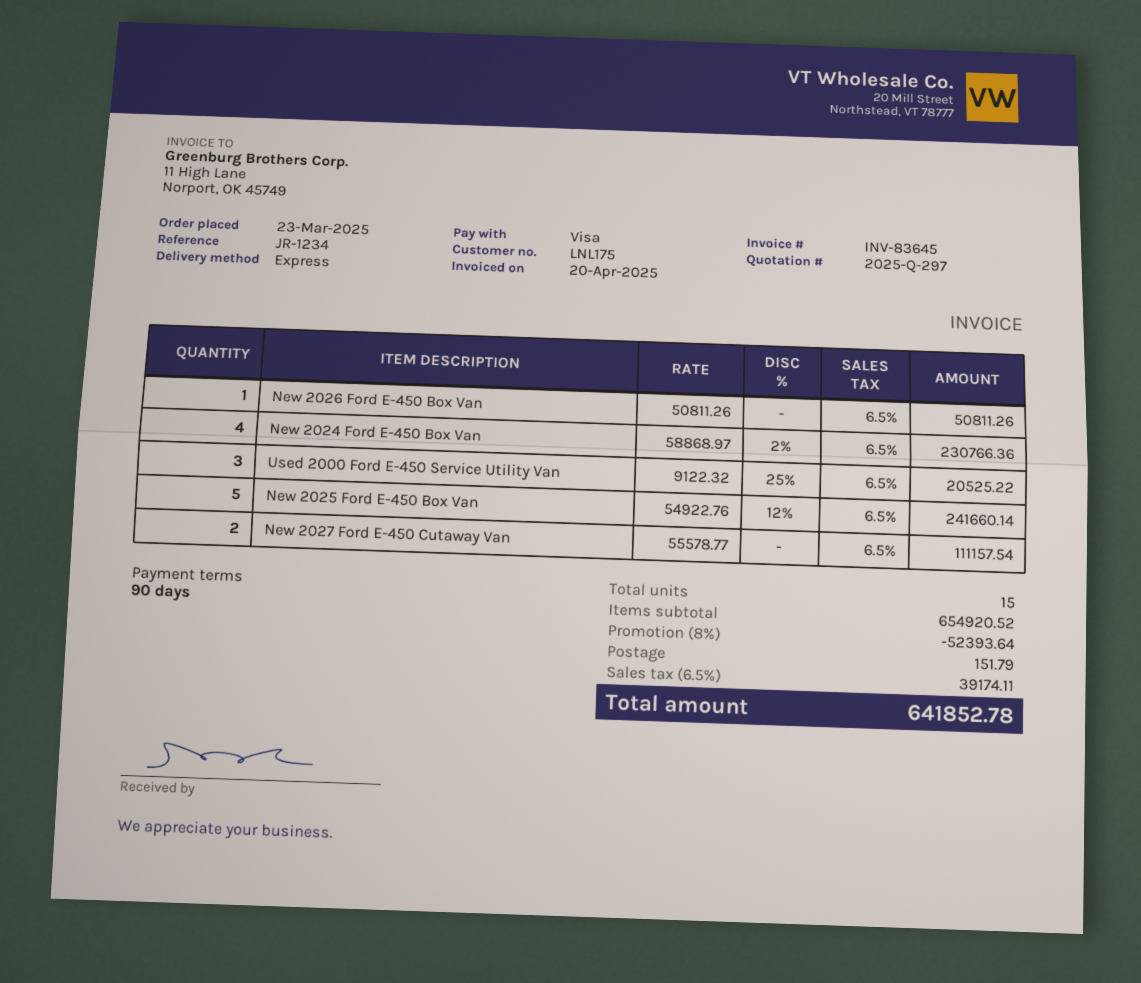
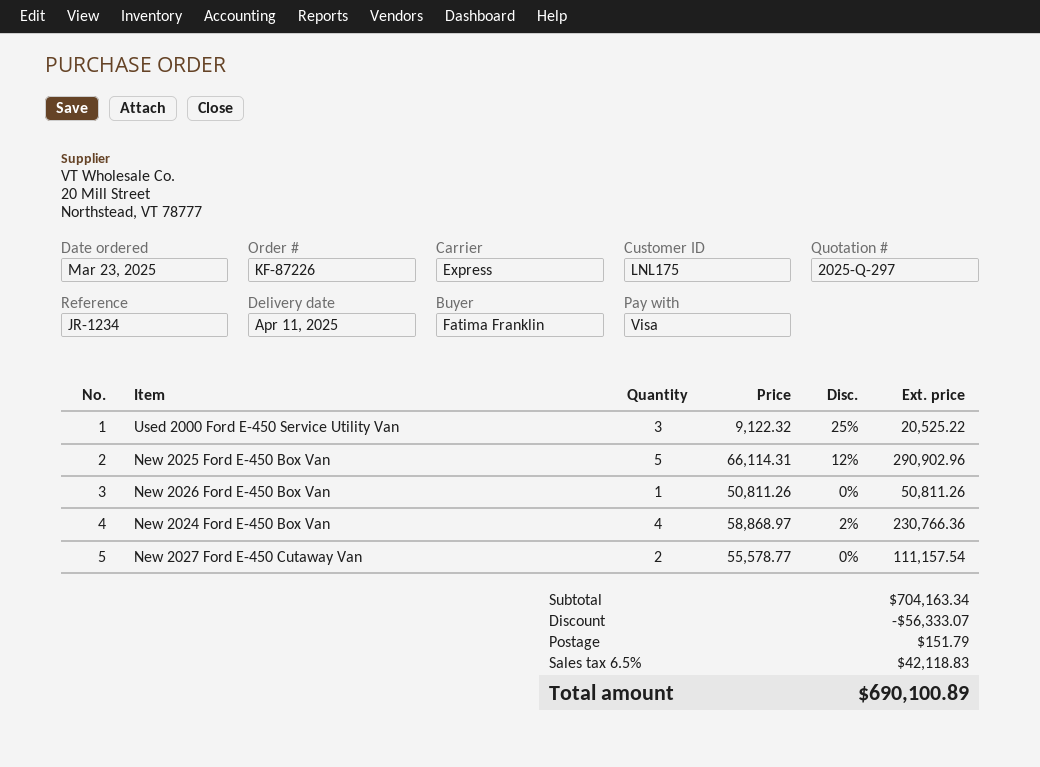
New 2025 Ford E-450 Box Van: 5 x 54922.76 - 12% = 241660.14 -> 5 x 66114.31 - 12% = 290902.96
subtotal: 654920.52 -> 704163.34
discount: 52393.64 -> 56333.07
tax: 6.5% = 39174.11 -> 6.5% = 42118.83
total: 641852.78 -> 690100.89

